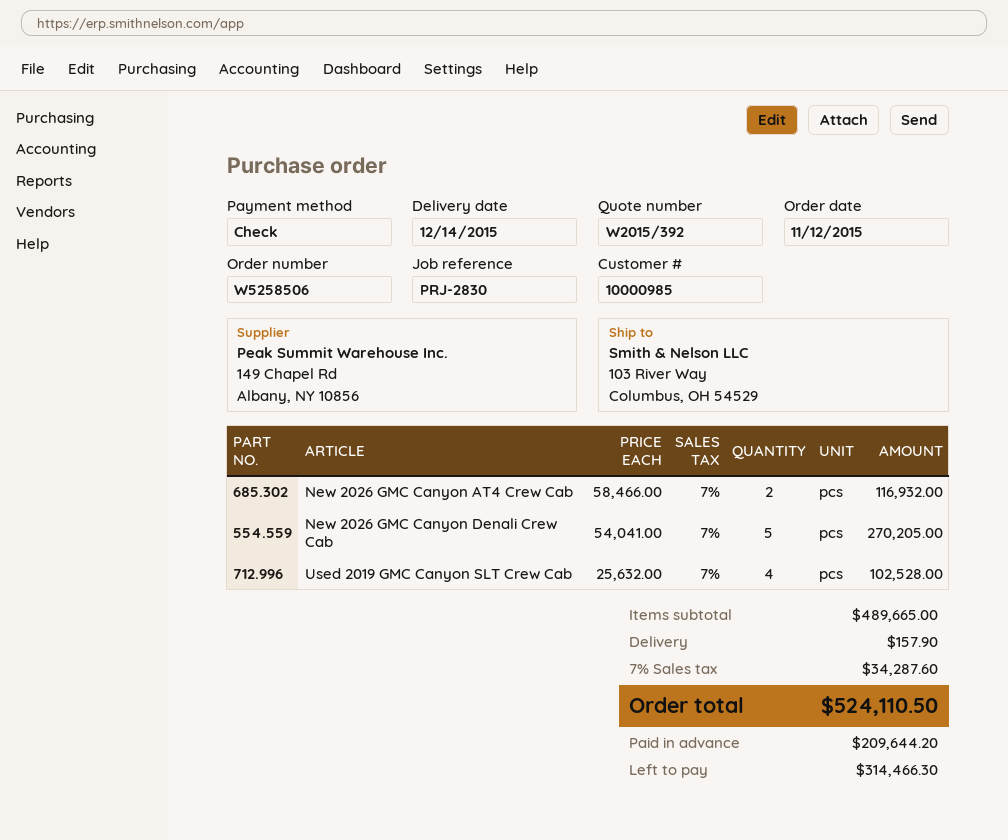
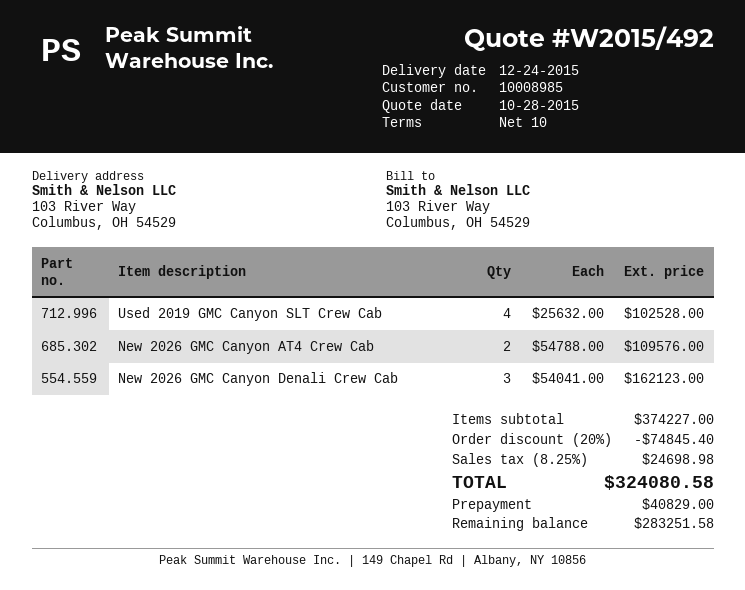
quote number: W2015/392 -> W2015/492
delivery date: 2015-12-14 -> 2015-12-24
customer number: 10000985 -> 10008985
New 2026 GMC Canyon AT4 Crew Cab: 2 x 58466.00 = 116932.00 -> 2 x 54788.00 = 109576.00
New 2026 GMC Canyon Denali Crew Cab: 5 x 54041.00 = 270205.00 -> 3 x 54041.00 = 162123.00
subtotal: 489665.00 -> 374227.00
discount: none -> 20% = 74845.40
shipping: 157.90 -> none
tax: 7% = 34287.60 -> 8.25% = 24698.98
total: 524110.50 -> 324080.58
deposit: 209644.20 -> 40829.00
balance: 314466.30 -> 283251.58

